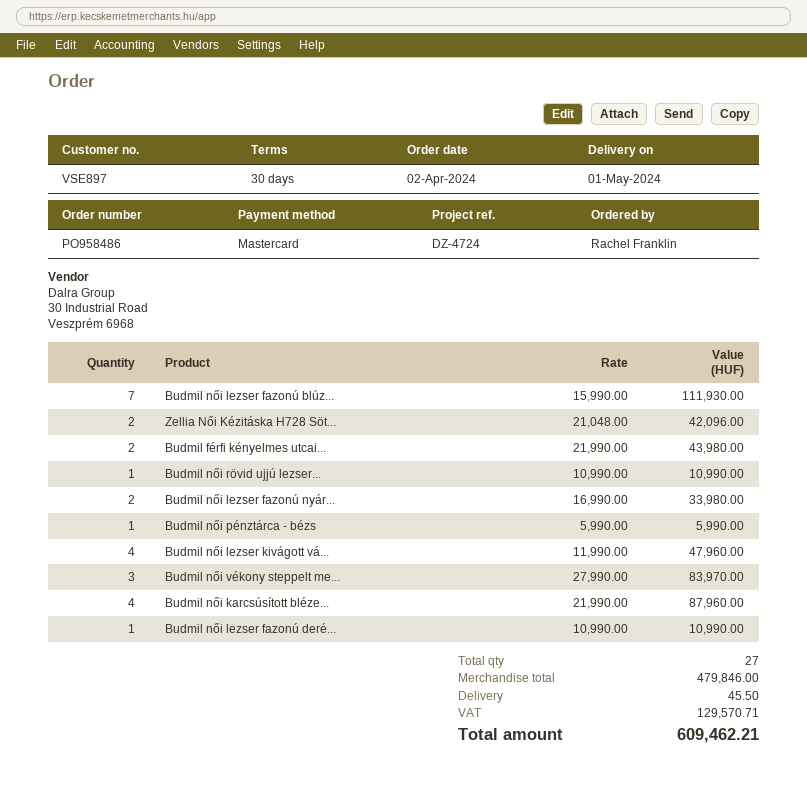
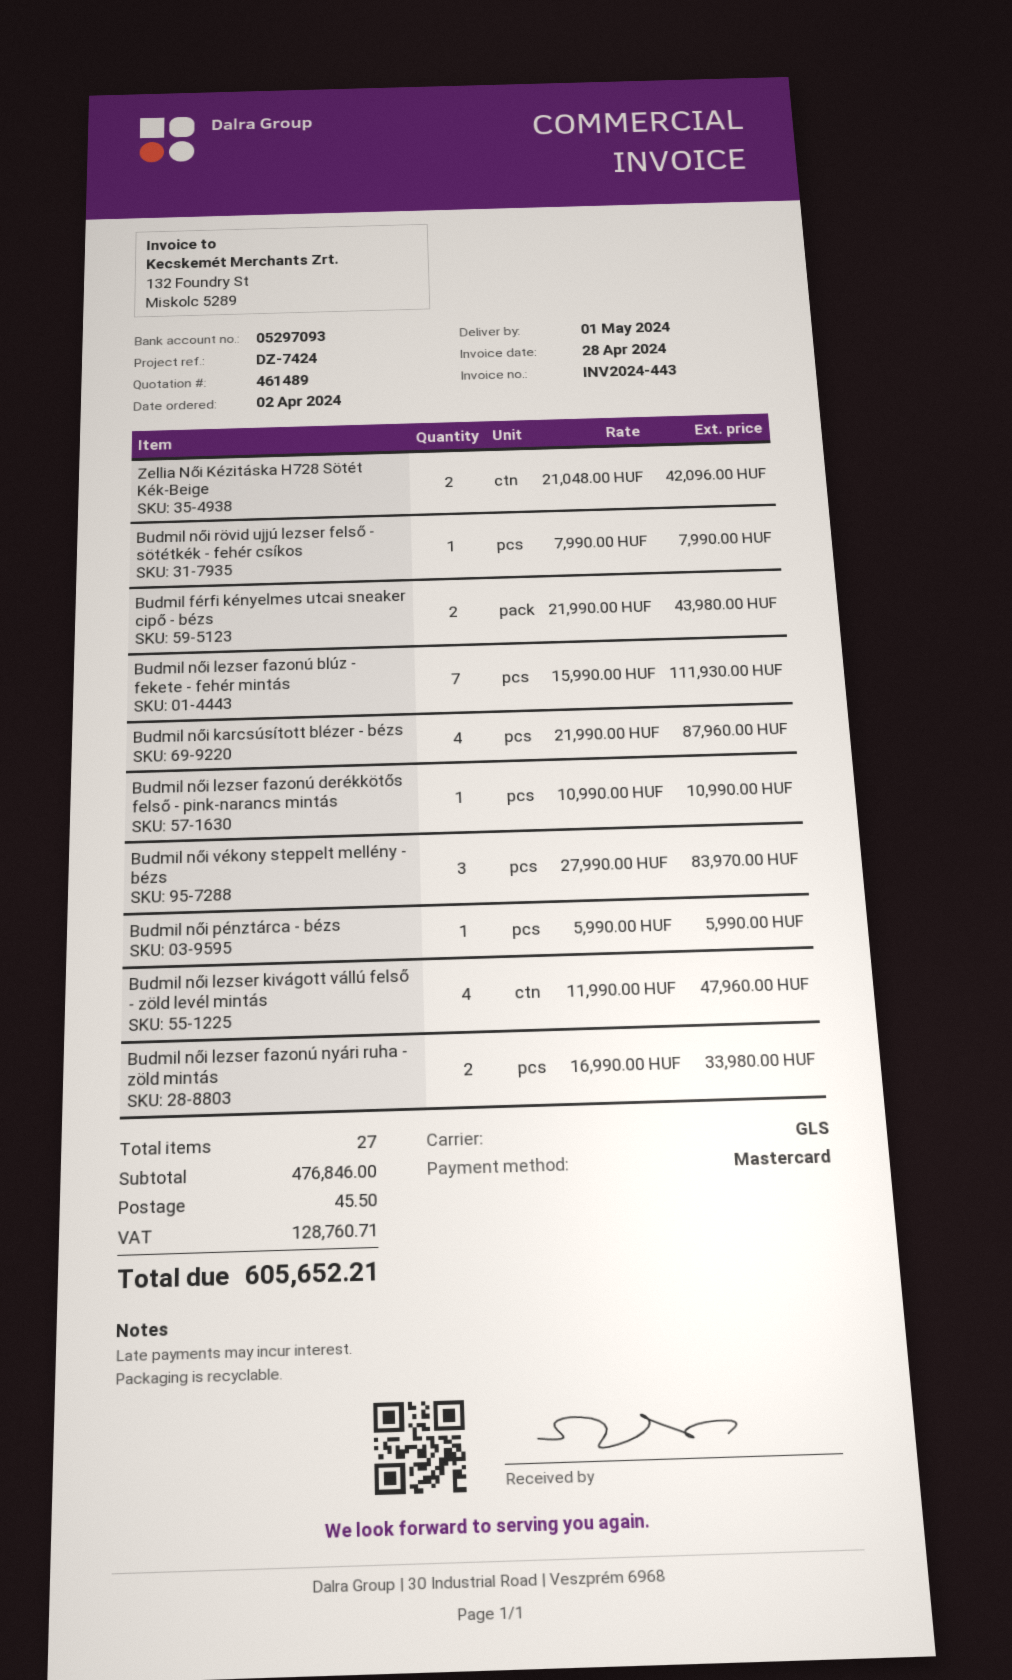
reference: DZ-4724 -> DZ-7424
Budmil női rövid ujjú lezser...: 1 x 10990.00 = 10990.00 -> 1 x 7990.00 = 7990.00
subtotal: 479846.00 -> 476846.00
tax: 129570.71 -> 128760.71
total: 609462.21 -> 605652.21

